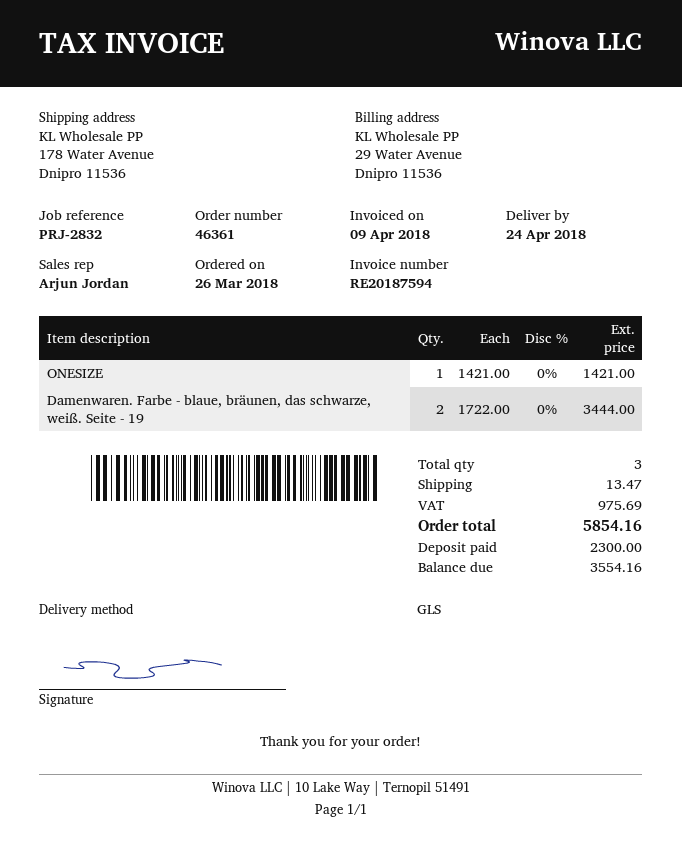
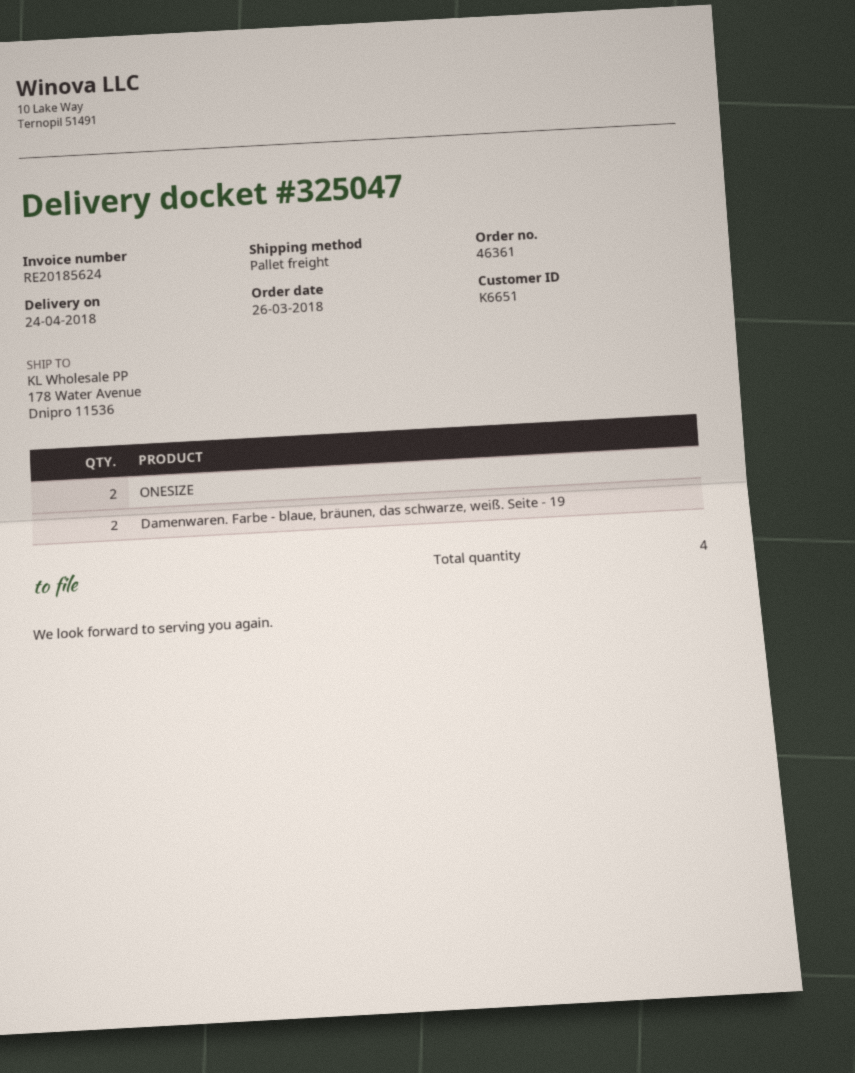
invoice number: RE20187594 -> RE20185624
shipping method: GLS -> pallet freight
ONESIZE: 1 -> 2
total quantity: 3 -> 4

